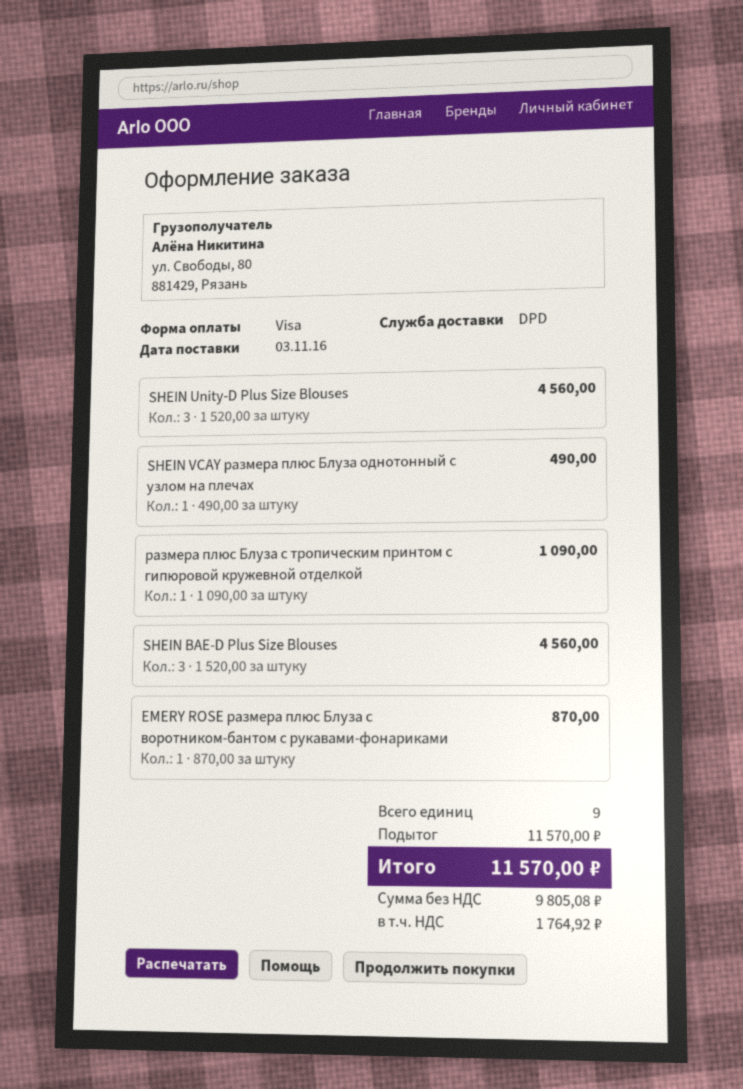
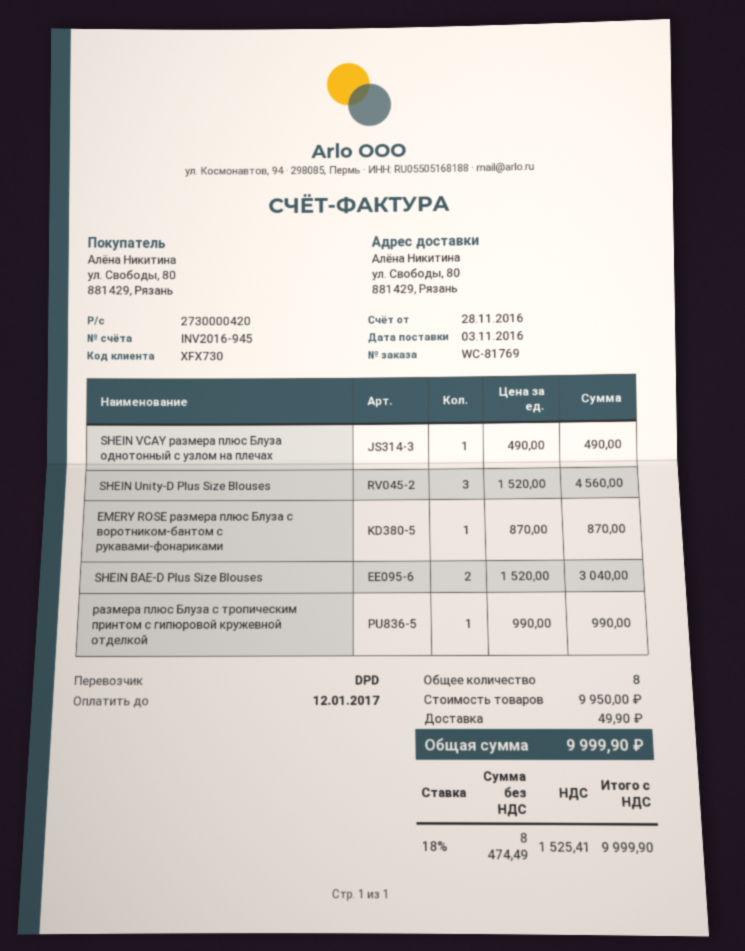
размера плюс Блуза с тропическим принтом с гипюровой кружевной отделкой: 1 x 1090.00 = 1090.00 -> 1 x 990.00 = 990.00
SHEIN BAE-D Plus Size Blouses: 3 x 1520.00 = 4560.00 -> 2 x 1520.00 = 3040.00
total quantity: 9 -> 8
subtotal: 11570.00 -> 9950.00
shipping: none -> 49.90
net: 9805.08 -> 8474.49
tax: 1764.92 -> 1525.41
total: 11570.00 -> 9999.90

